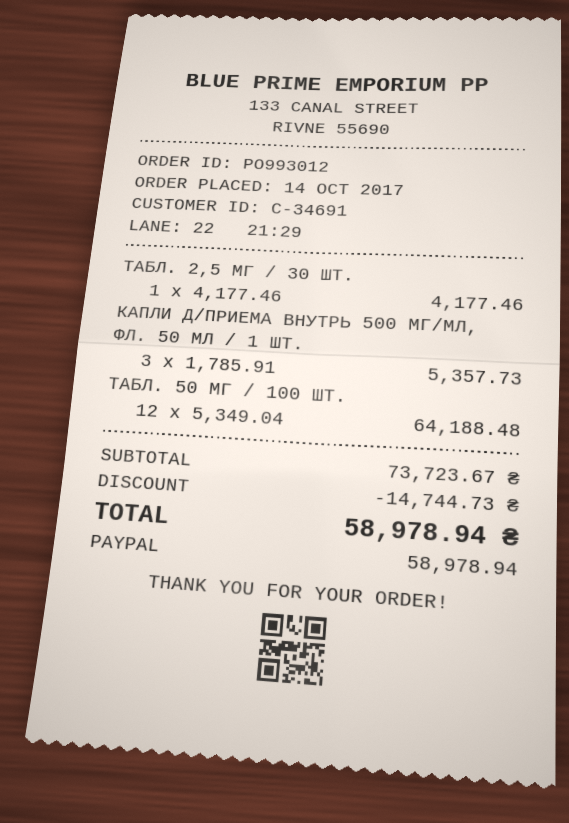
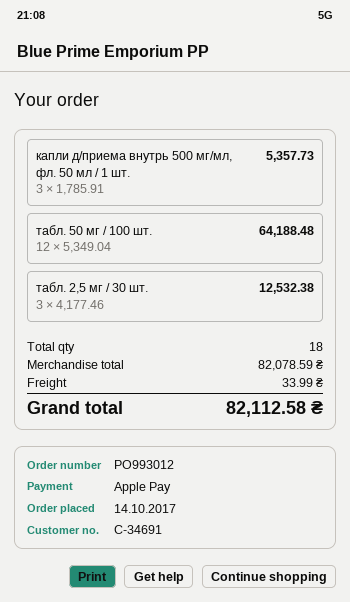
payment method: PayPal -> Apple Pay
ТАБЛ. 2,5 МГ / 30 ШТ.: 1 x 4177.46 = 4177.46 -> 3 x 4177.46 = 12532.38
subtotal: 73723.67 -> 82078.59
discount: 14744.73 -> none
shipping: none -> 33.99
total: 58978.94 -> 82112.58

